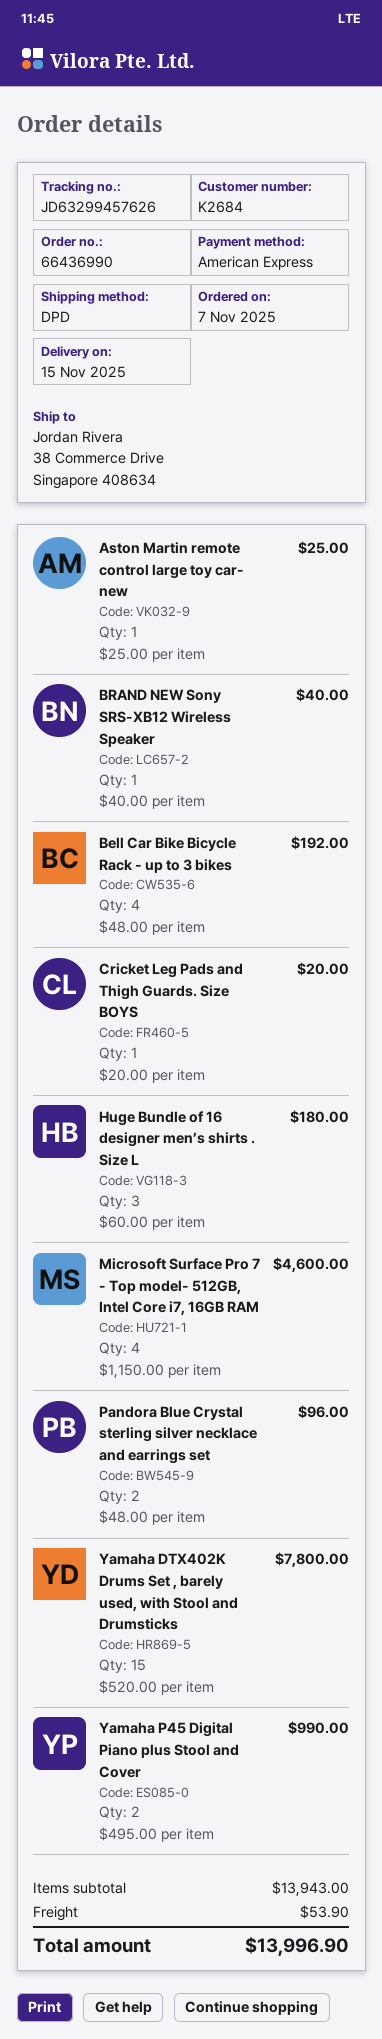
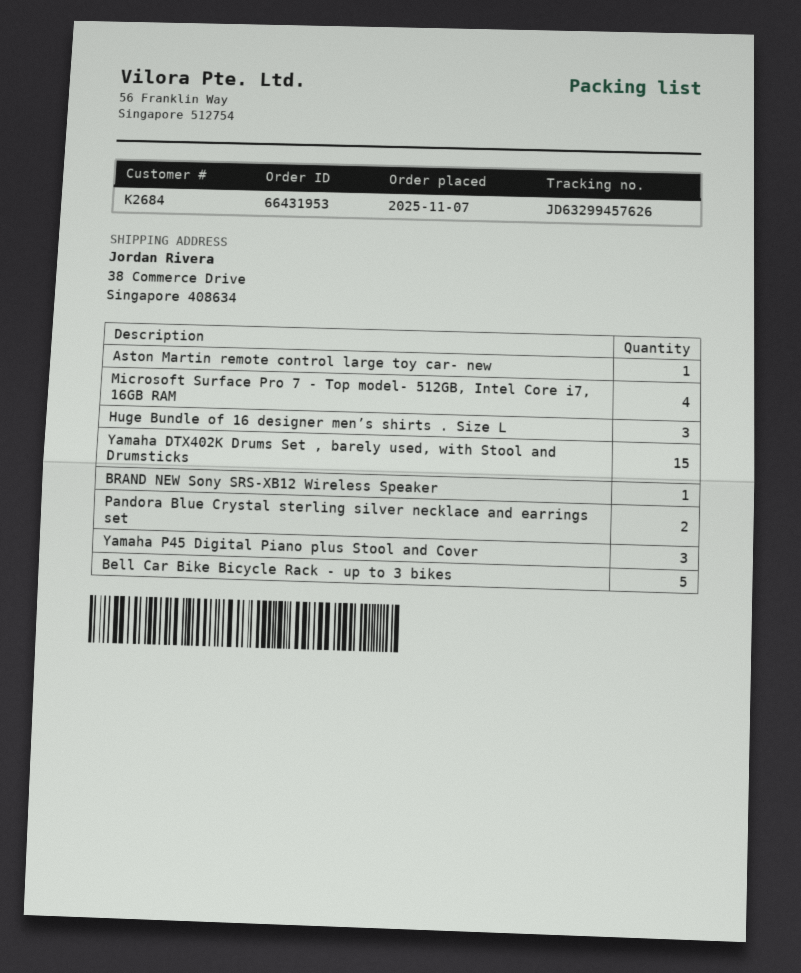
order number: 66436990 -> 66431953
Bell Car Bike Bicycle Rack - up to 3 bikes: 4 -> 5
Cricket Leg Pads and Thigh Guards. Size BOYS: 1 -> none
Yamaha P45 Digital Piano plus Stool and Cover: 2 -> 3

